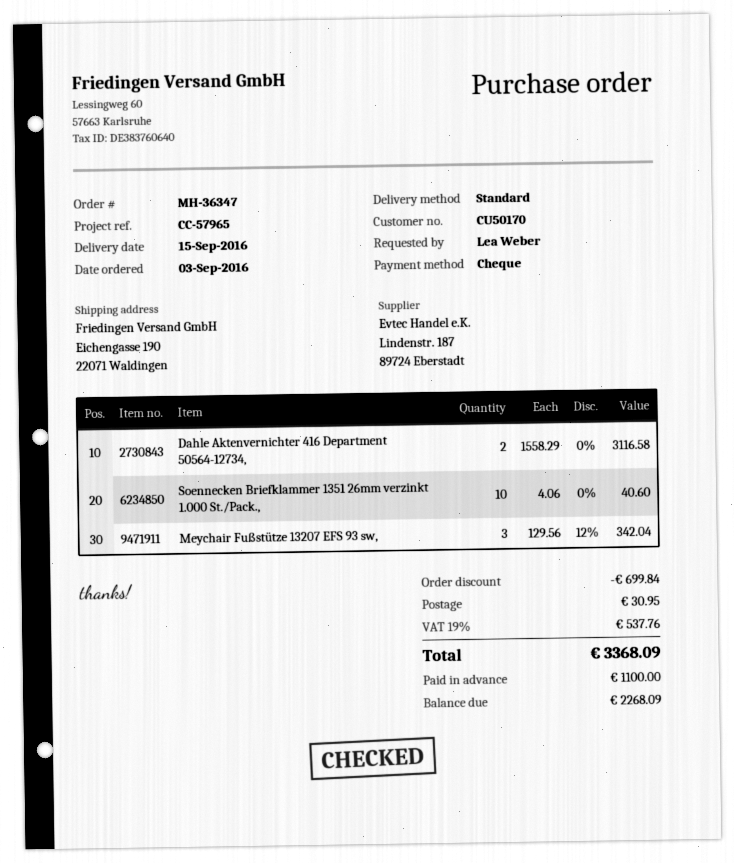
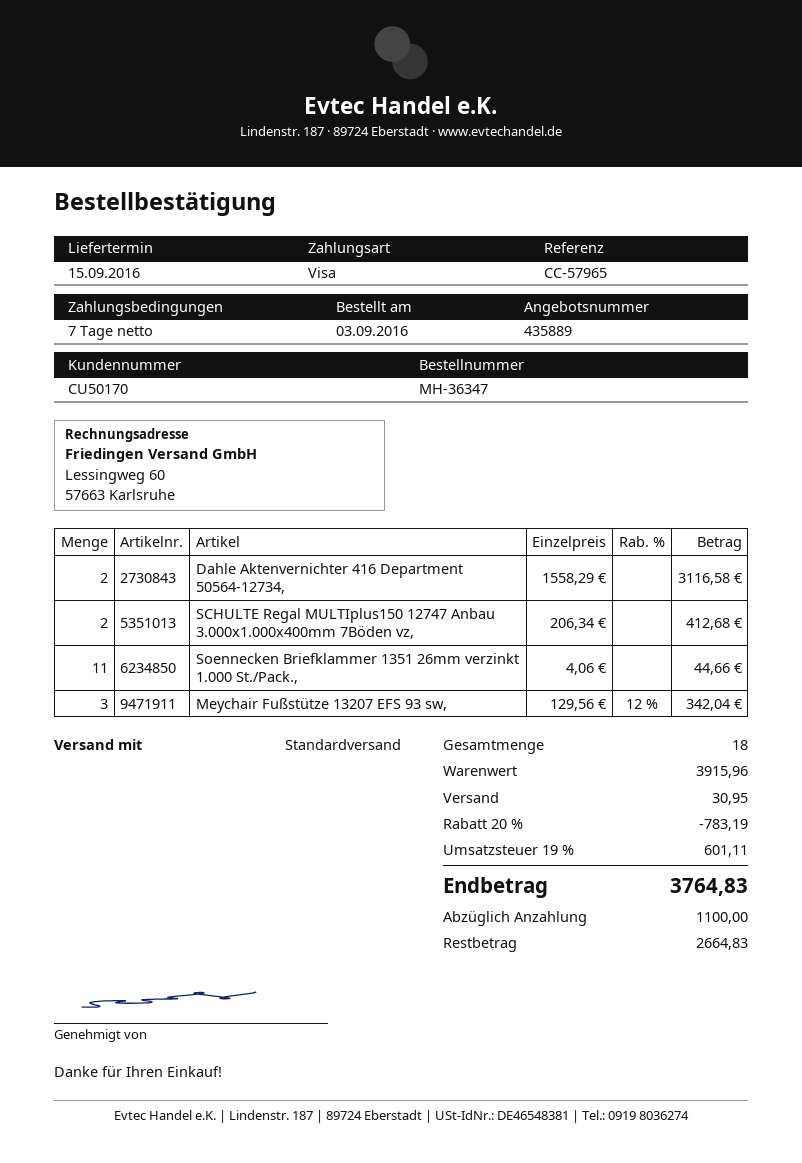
payment method: cheque -> Visa
Soennecken Briefklammer 1351 26mm verzinkt 1.000 St./Pack.,: 10 x 4.06 = 40.60 -> 11 x 4.06 = 44.66
SCHULTE Regal MULTIplus150 12747 Anbau 3.000x1.000x400mm 7Böden vz,: none -> 2 x 206.34 = 412.68
discount: 699.84 -> 783.19
tax: 19% = 537.76 -> 19% = 601.11
total: 3368.09 -> 3764.83
balance: 2268.09 -> 2664.83

